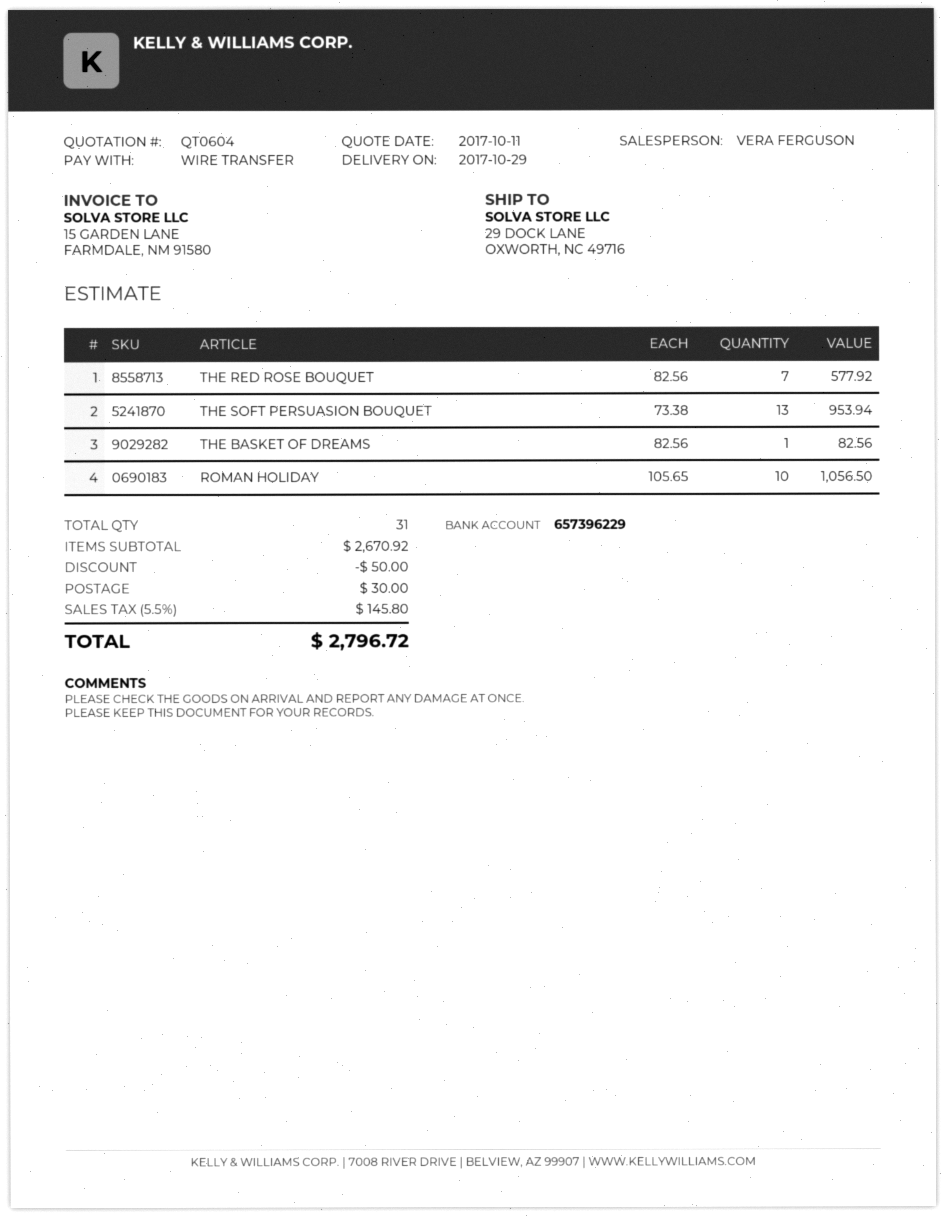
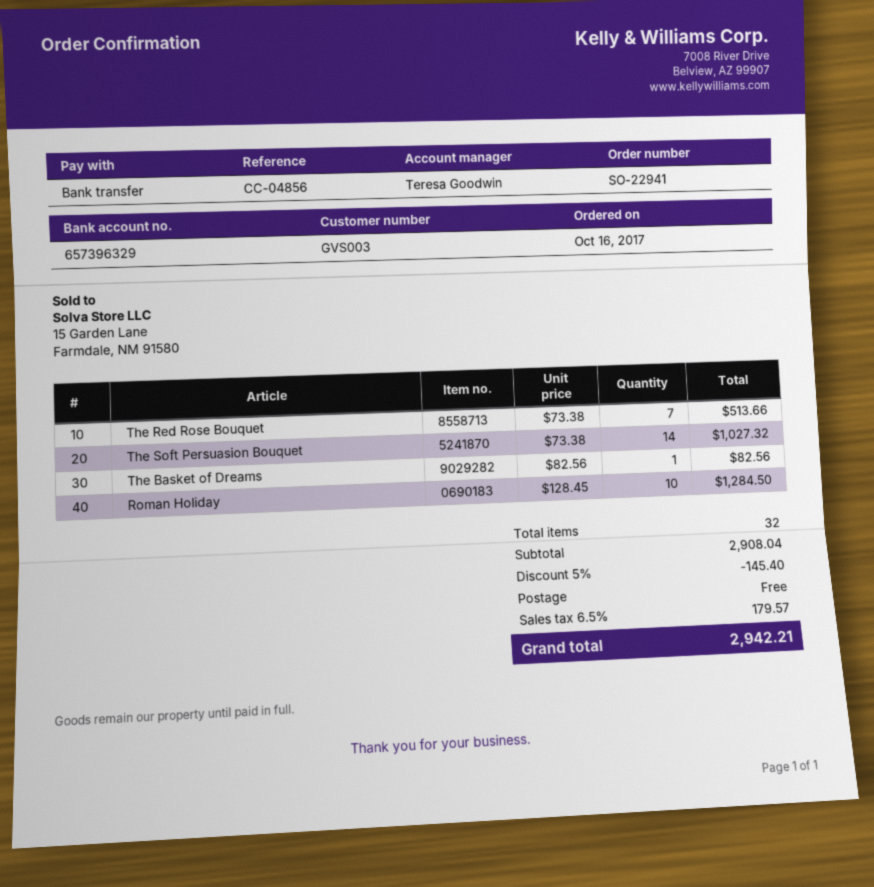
sales rep: VERA FERGUSON -> Teresa Goodwin
bank account: 657396229 -> 657396329
THE RED ROSE BOUQUET: 7 x 82.56 = 577.92 -> 7 x 73.38 = 513.66
THE SOFT PERSUASION BOUQUET: 13 x 73.38 = 953.94 -> 14 x 73.38 = 1027.32
ROMAN HOLIDAY: 10 x 105.65 = 1056.50 -> 10 x 128.45 = 1284.50
total quantity: 31 -> 32
subtotal: 2670.92 -> 2908.04
discount: 50.00 -> 145.40
shipping: 30.00 -> 0.00
tax: 5.5% = 145.80 -> 6.5% = 179.57
total: 2796.72 -> 2942.21

